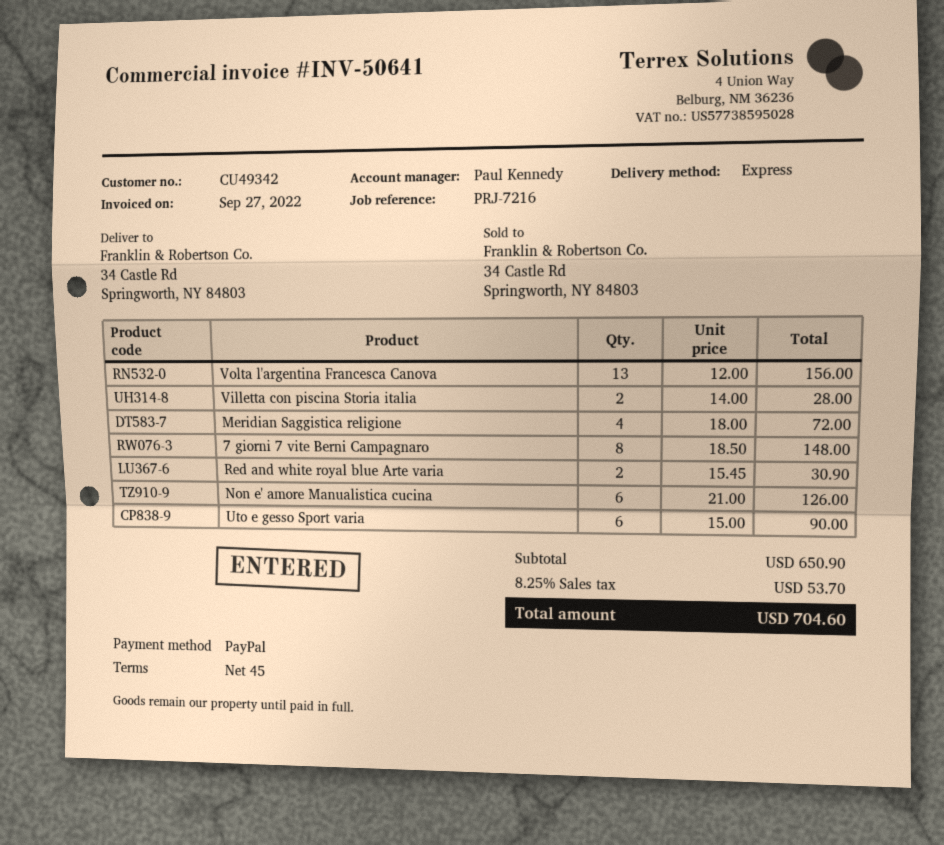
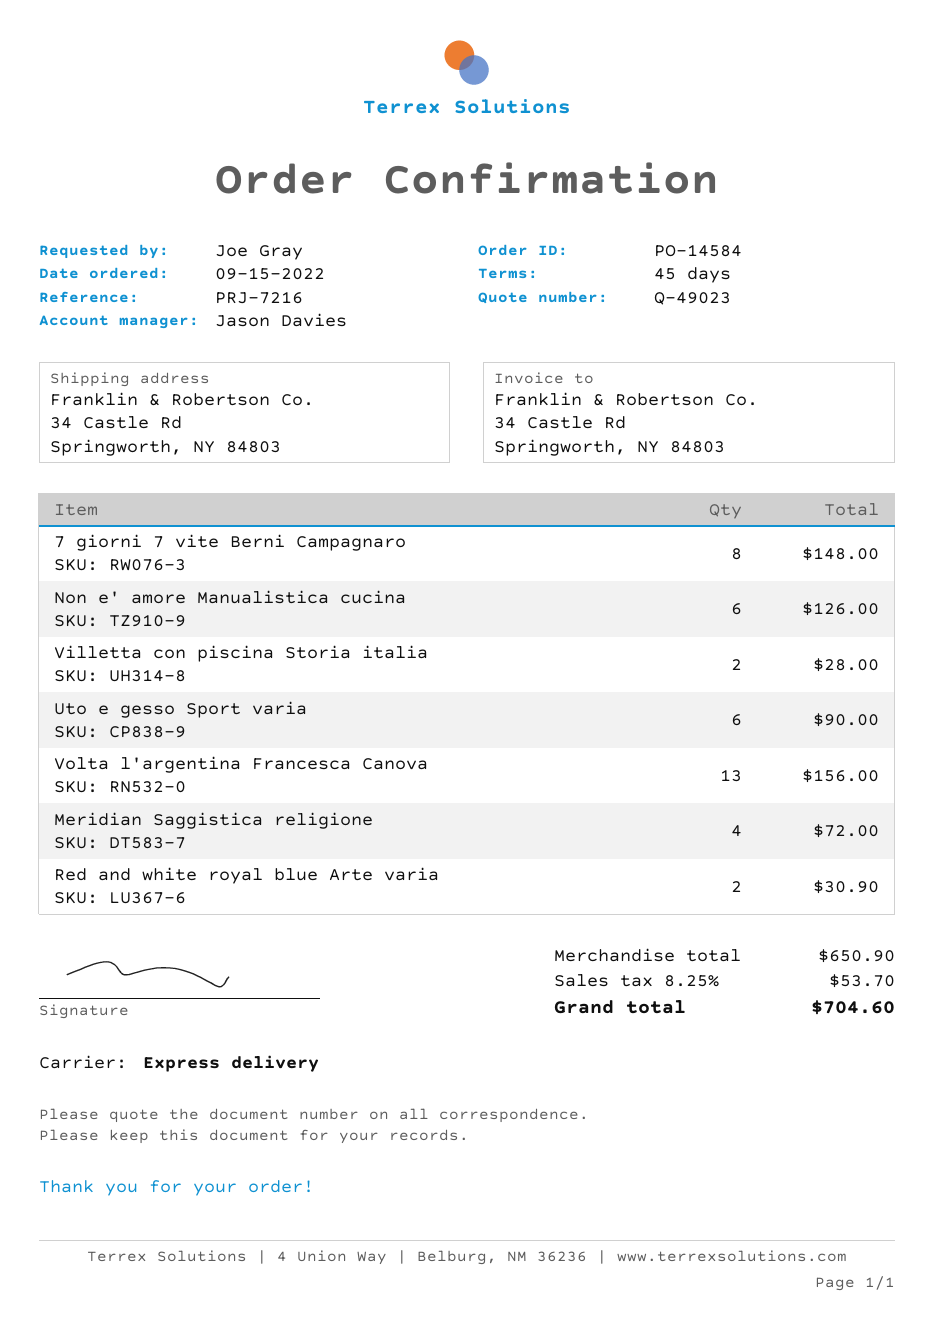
sales rep: Paul Kennedy -> Jason Davies

